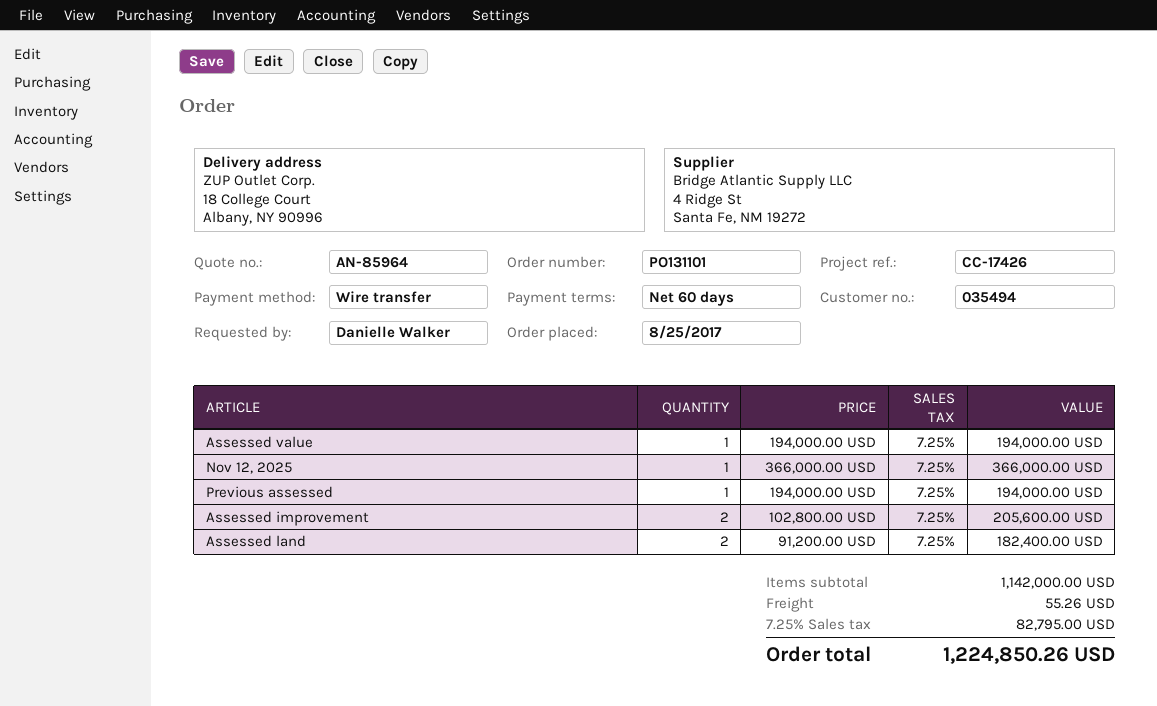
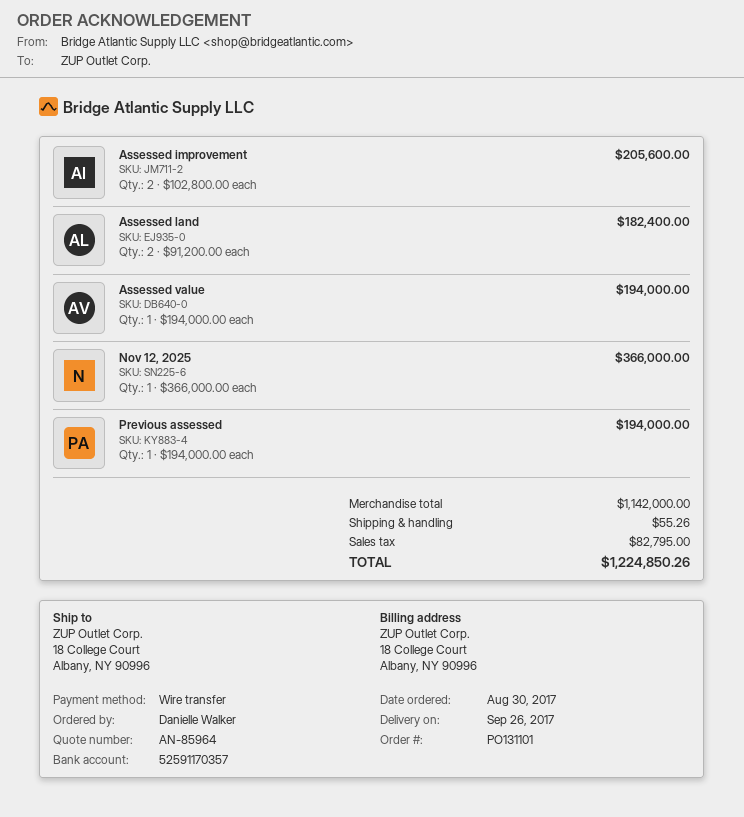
order date: 2017-08-25 -> 2017-08-30

